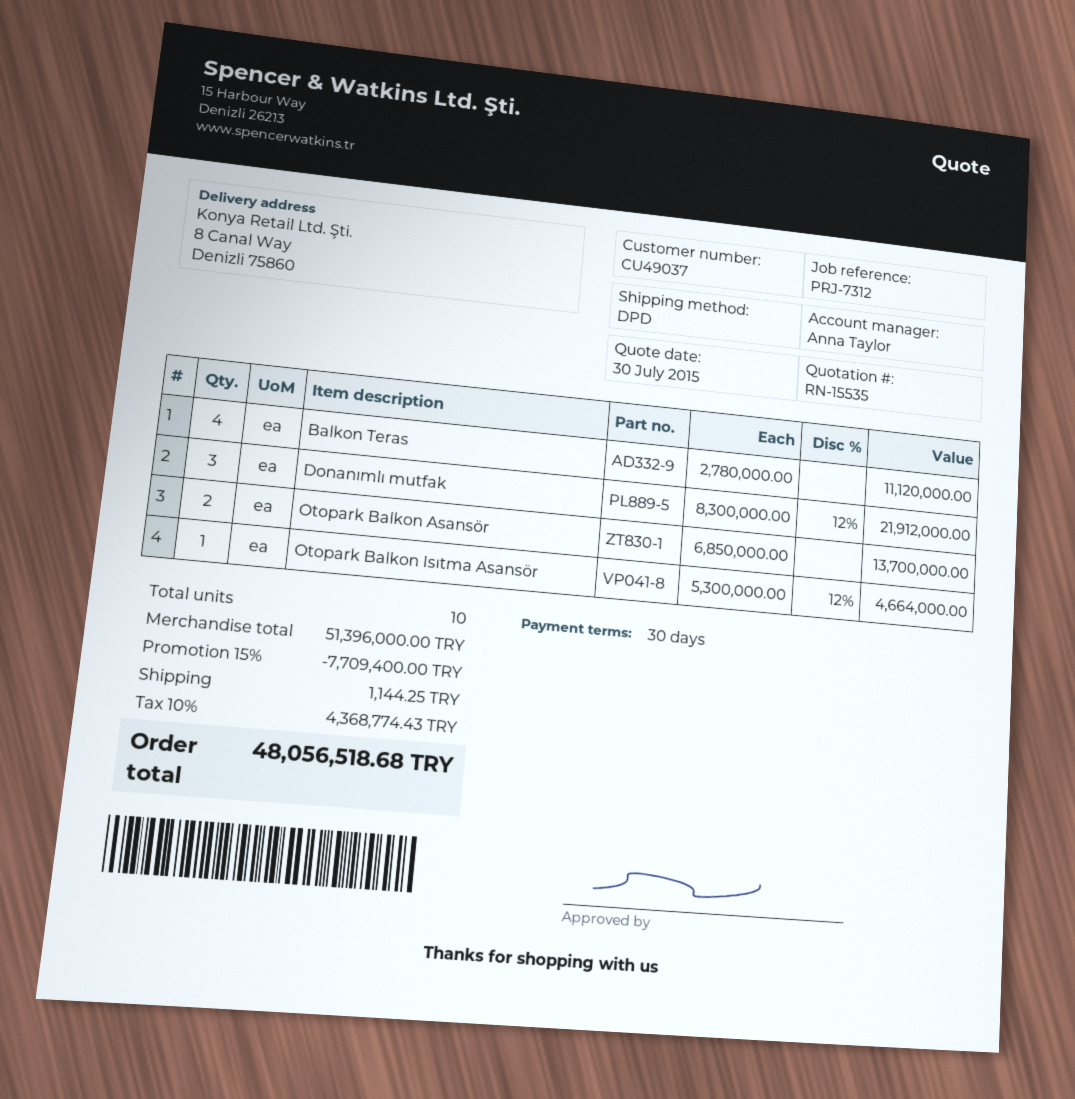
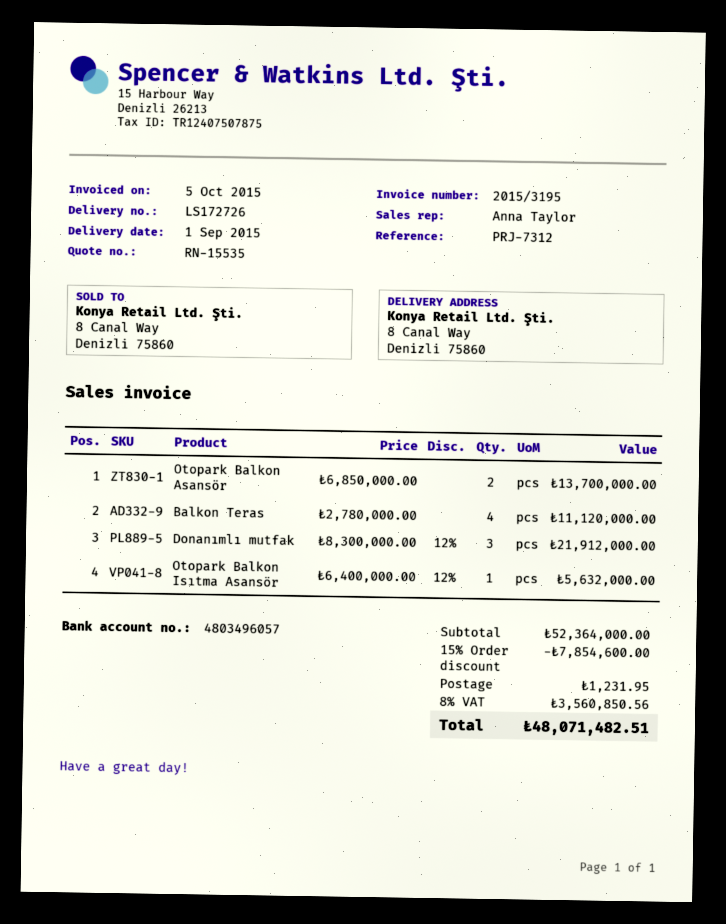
Otopark Balkon Isıtma Asansör: 1 x 5300000.00 - 12% = 4664000.00 -> 1 x 6400000.00 - 12% = 5632000.00
subtotal: 51396000.00 -> 52364000.00
discount: 15% = 7709400.00 -> 15% = 7854600.00
shipping: 1144.25 -> 1231.95
tax: 10% = 4368774.43 -> 8% = 3560850.56
total: 48056518.68 -> 48071482.51

